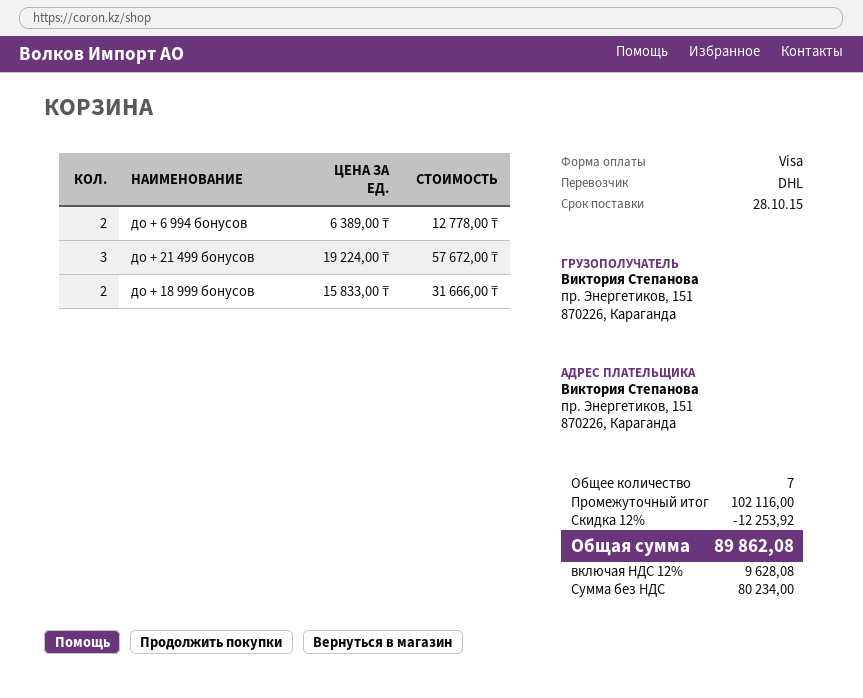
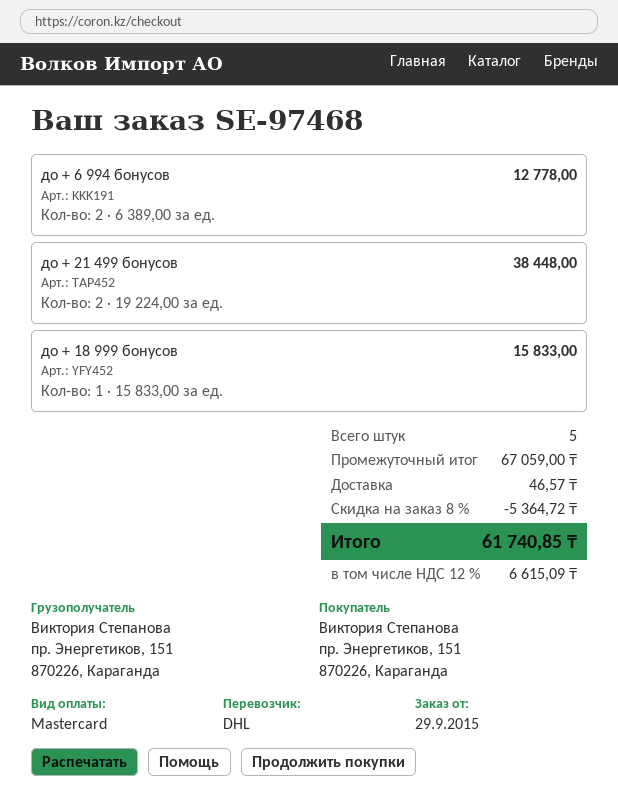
payment method: Visa -> Mastercard
до + 21 499 бонусов: 3 x 19224.00 = 57672.00 -> 2 x 19224.00 = 38448.00
до + 18 999 бонусов: 2 x 15833.00 = 31666.00 -> 1 x 15833.00 = 15833.00
total quantity: 7 -> 5
subtotal: 102116.00 -> 67059.00
discount: 12% = 12253.92 -> 8% = 5364.72
shipping: none -> 46.57
tax: 12% = 9628.08 -> 12% = 6615.09
total: 89862.08 -> 61740.85

